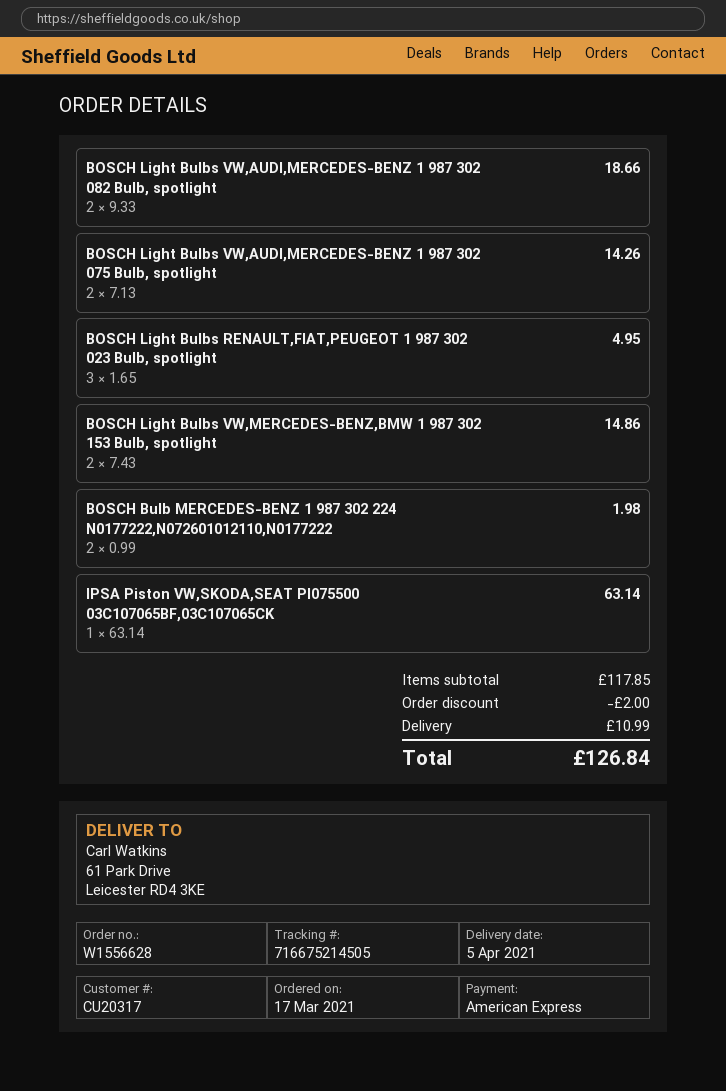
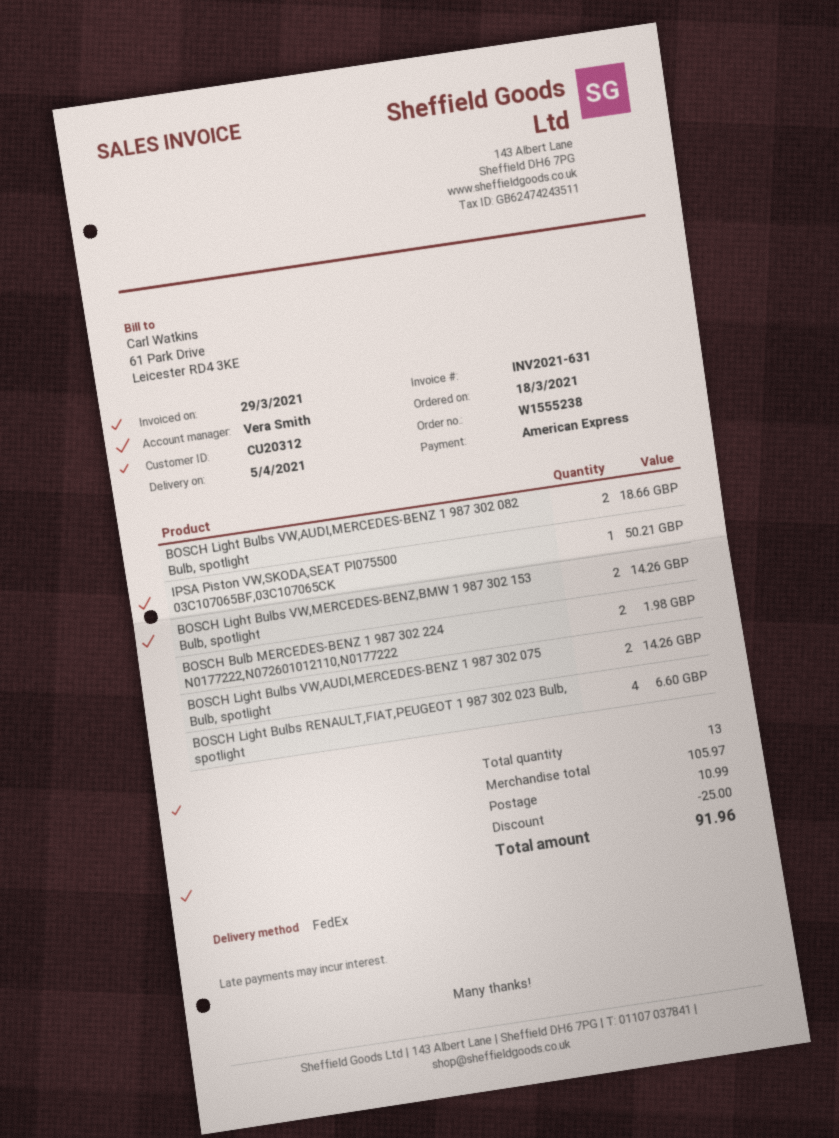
order number: W1556628 -> W1555238
order date: 2021-03-17 -> 2021-03-18
customer number: CU20317 -> CU20312
BOSCH Light Bulbs RENAULT,FIAT,PEUGEOT 1 987 302 023 Bulb, spotlight: 3 for 4.95 -> 4 for 6.60
BOSCH Light Bulbs VW,MERCEDES-BENZ,BMW 1 987 302 153 Bulb, spotlight: 2 for 14.86 -> 2 for 14.26
IPSA Piston VW,SKODA,SEAT PI075500 03C107065BF,03C107065CK: 1 for 63.14 -> 1 for 50.21
subtotal: 117.85 -> 105.97
discount: 2.00 -> 25.00
total: 126.84 -> 91.96

